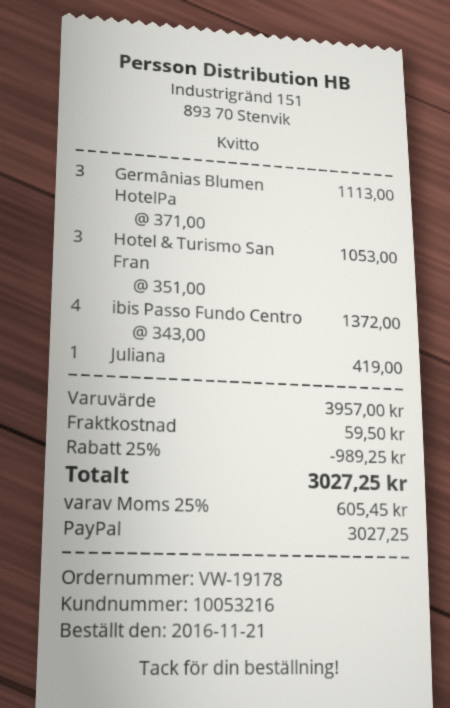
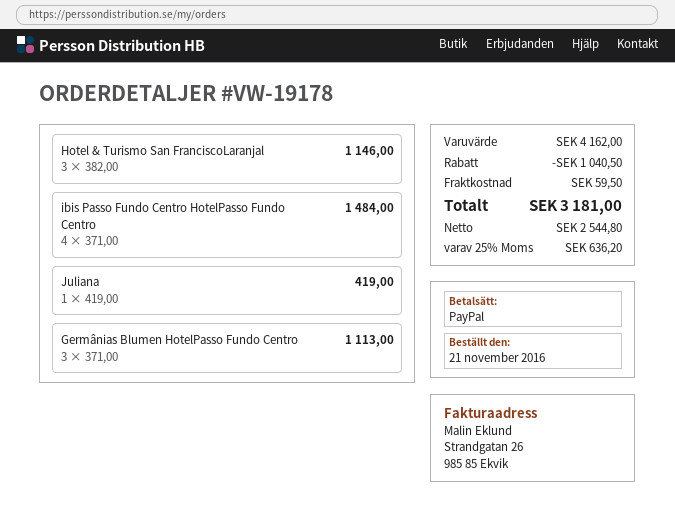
Hotel & Turismo San Fran: 3 x 351.00 = 1053.00 -> 3 x 382.00 = 1146.00
ibis Passo Fundo Centro: 4 x 343.00 = 1372.00 -> 4 x 371.00 = 1484.00
subtotal: 3957.00 -> 4162.00
discount: 989.25 -> 1040.50
tax: 25% = 605.45 -> 25% = 636.20
total: 3027.25 -> 3181.00

